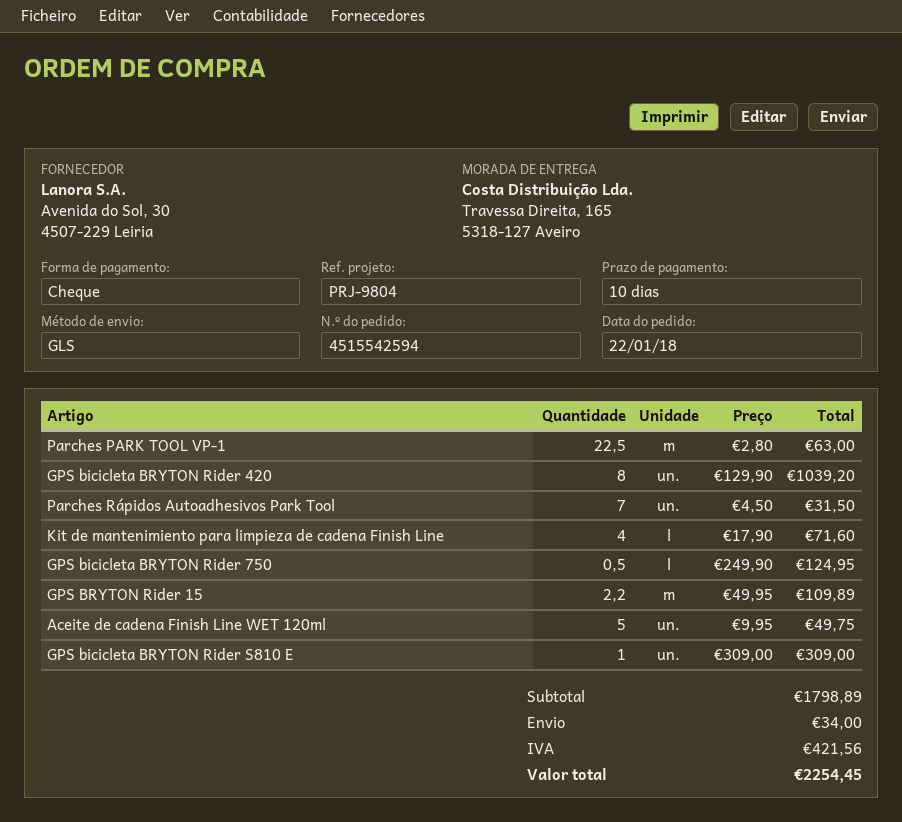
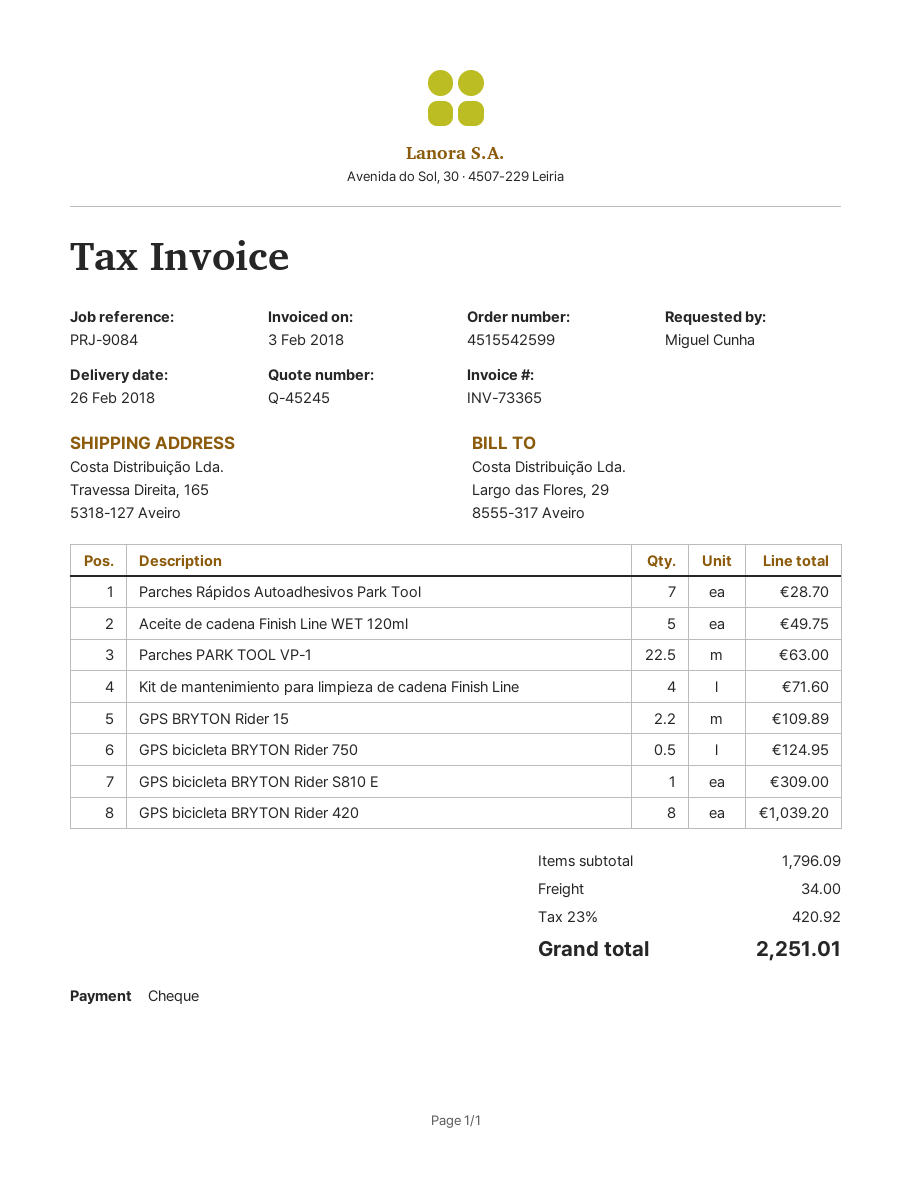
order number: 4515542594 -> 4515542599
reference: PRJ-9804 -> PRJ-9084
Parches Rápidos Autoadhesivos Park Tool: 7 for 31.50 -> 7 for 28.70
subtotal: 1798.89 -> 1796.09
tax: 421.56 -> 420.92
total: 2254.45 -> 2251.01

